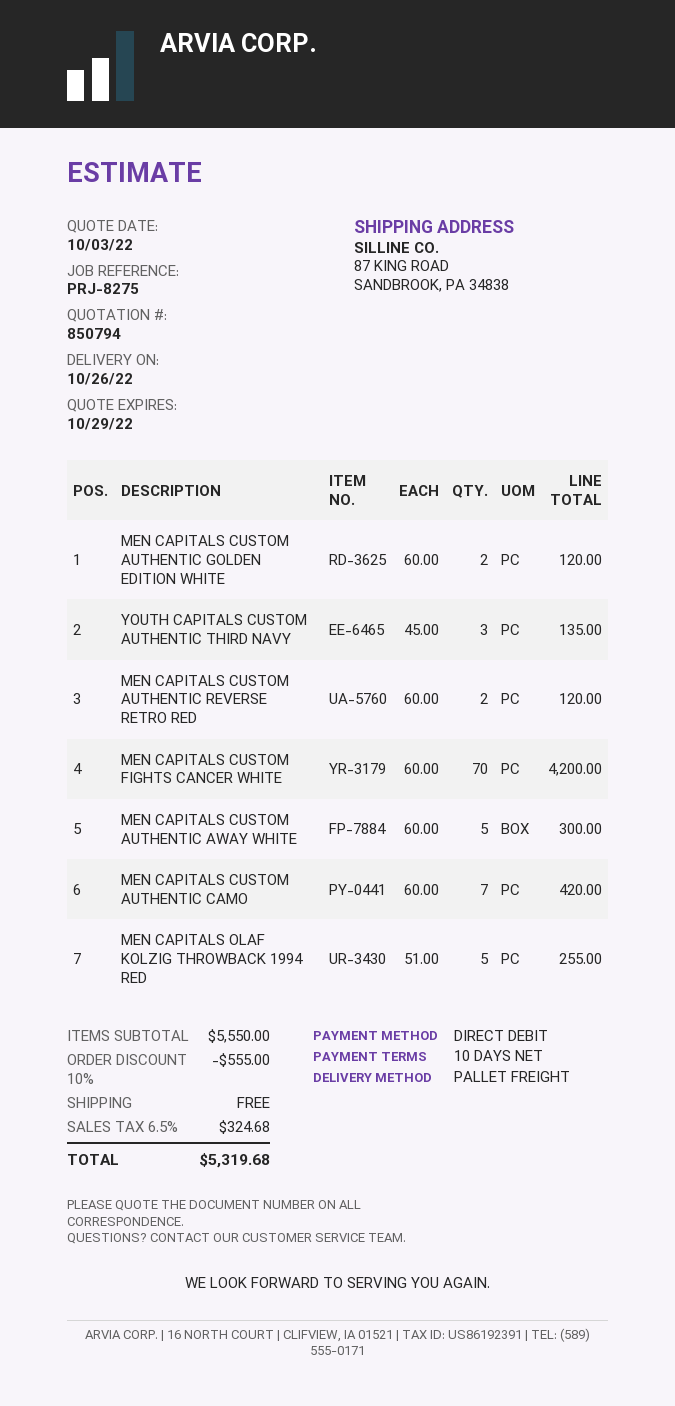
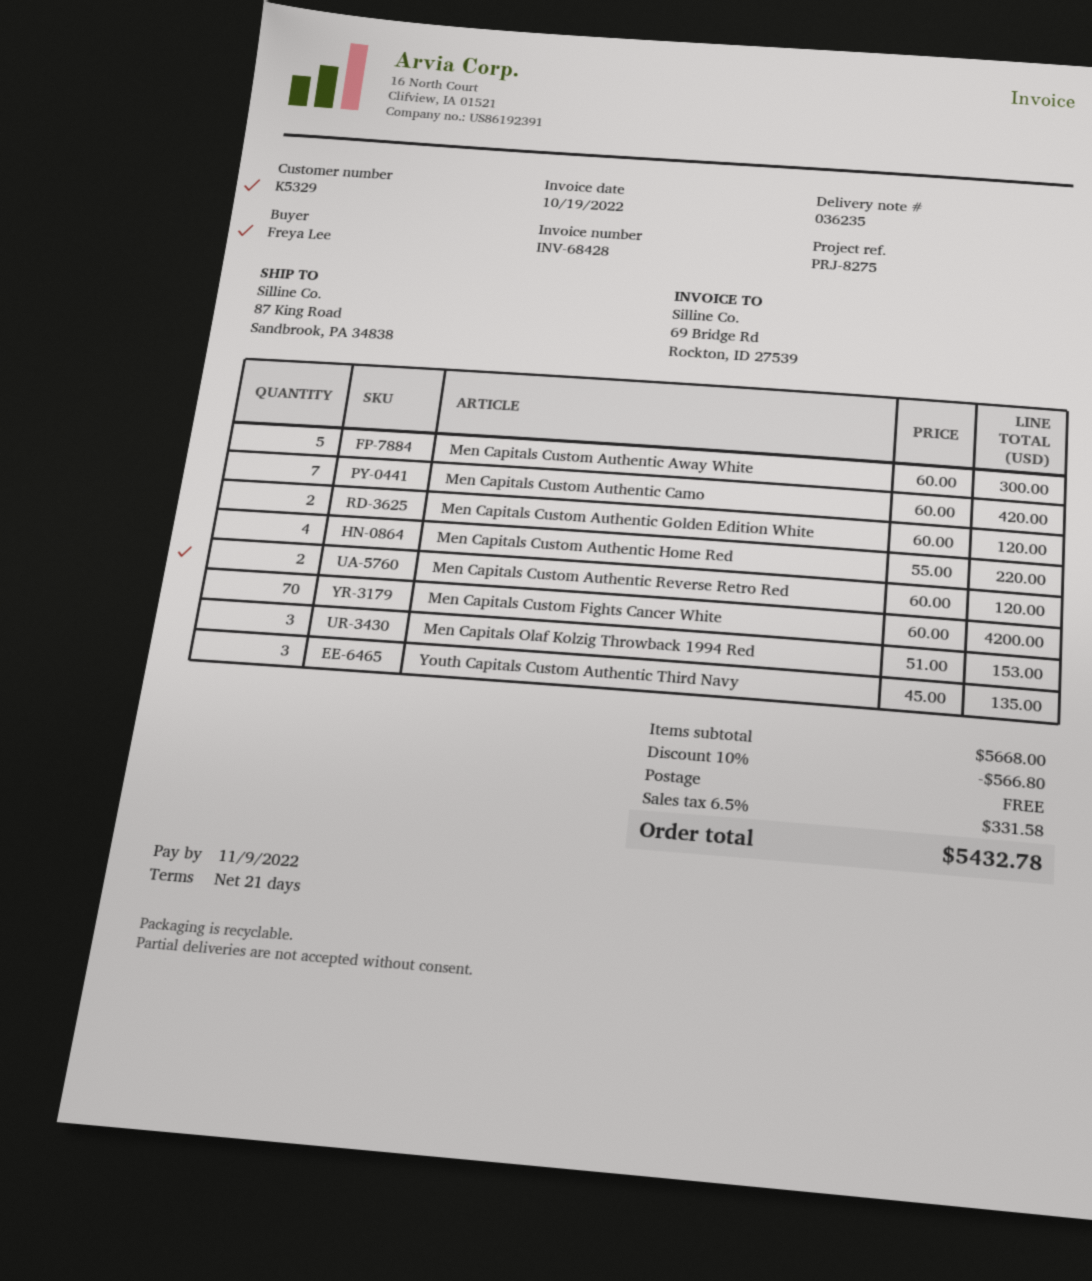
payment terms: 10 days -> 21 days
MEN CAPITALS OLAF KOLZIG THROWBACK 1994 RED: 5 x 51.00 = 255.00 -> 3 x 51.00 = 153.00
Men Capitals Custom Authentic Home Red: none -> 4 x 55.00 = 220.00
subtotal: 5550.00 -> 5668.00
discount: 10% = 555.00 -> 10% = 566.80
tax: 6.5% = 324.68 -> 6.5% = 331.58
total: 5319.68 -> 5432.78

